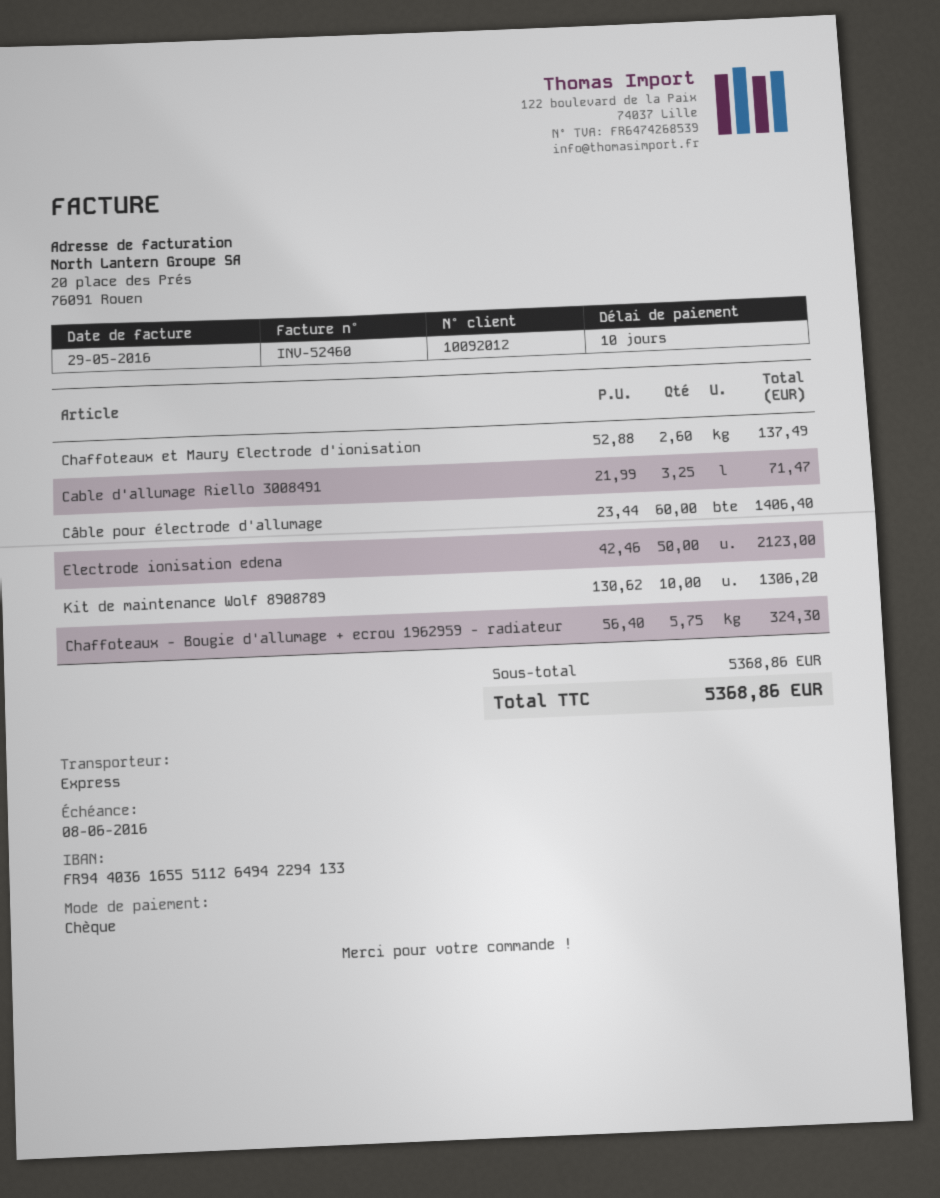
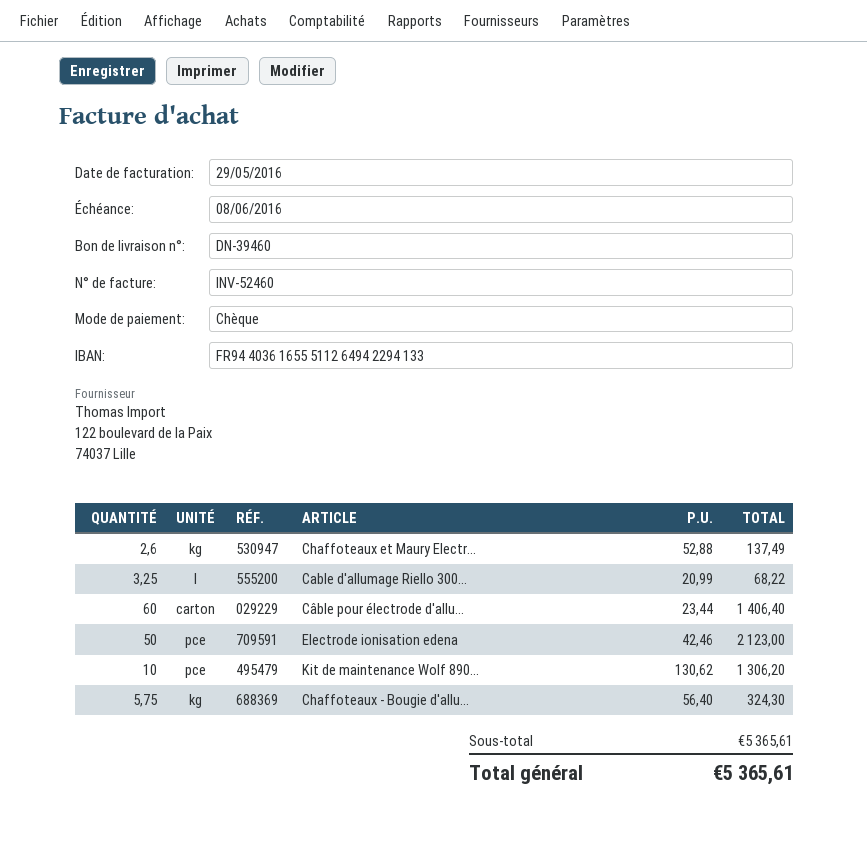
Cable d'allumage Riello 3008491: 3.25 x 21.99 = 71.47 -> 3.25 x 20.99 = 68.22
subtotal: 5368.86 -> 5365.61
total: 5368.86 -> 5365.61

